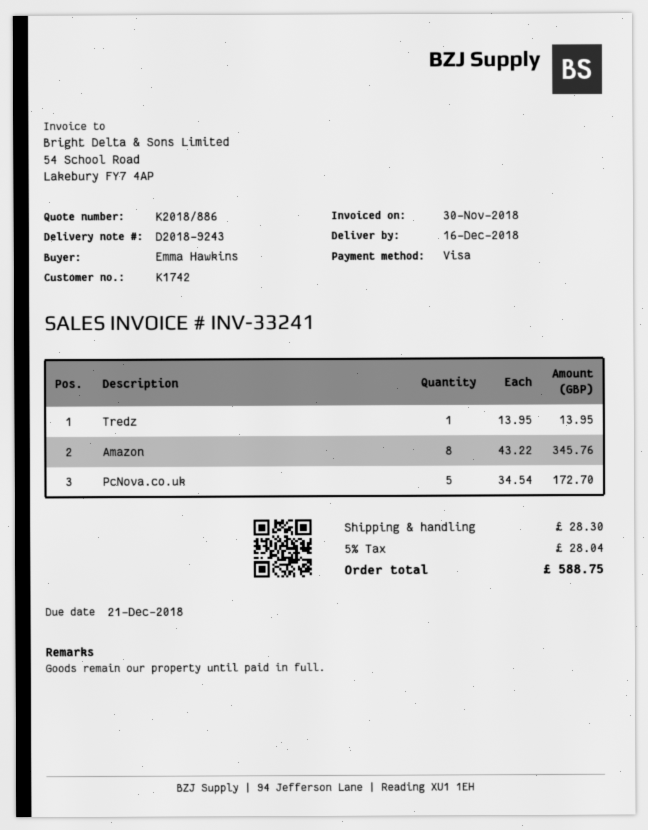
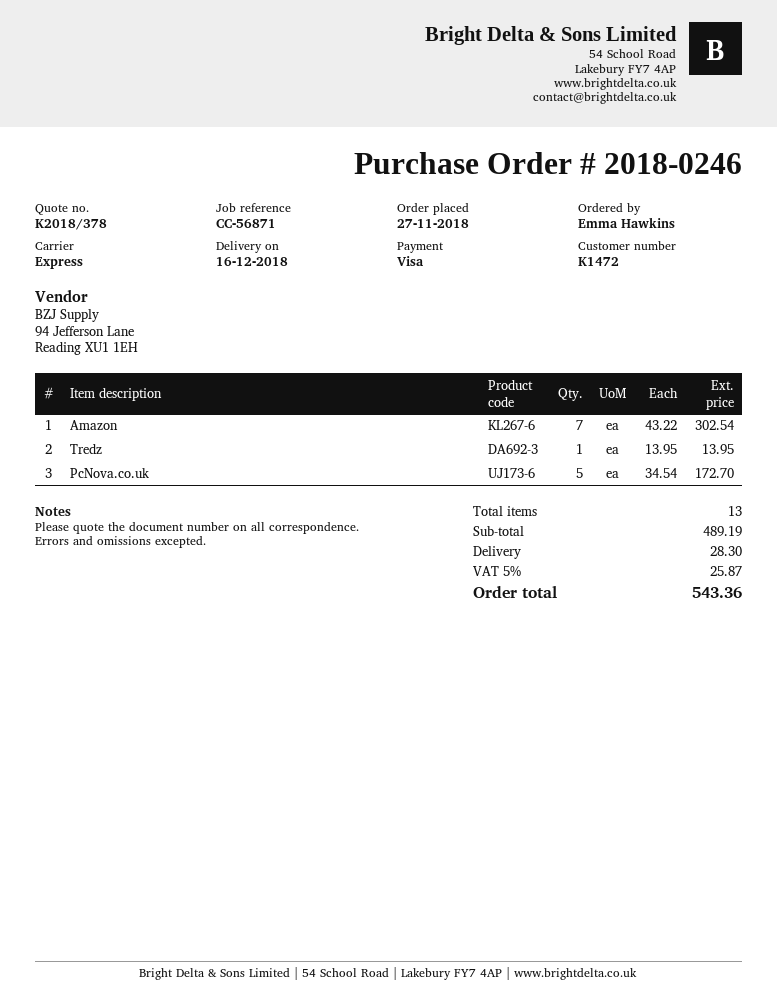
quote number: K2018/886 -> K2018/378
customer number: K1742 -> K1472
Amazon: 8 x 43.22 = 345.76 -> 7 x 43.22 = 302.54
tax: 5% = 28.04 -> 5% = 25.87
total: 588.75 -> 543.36

